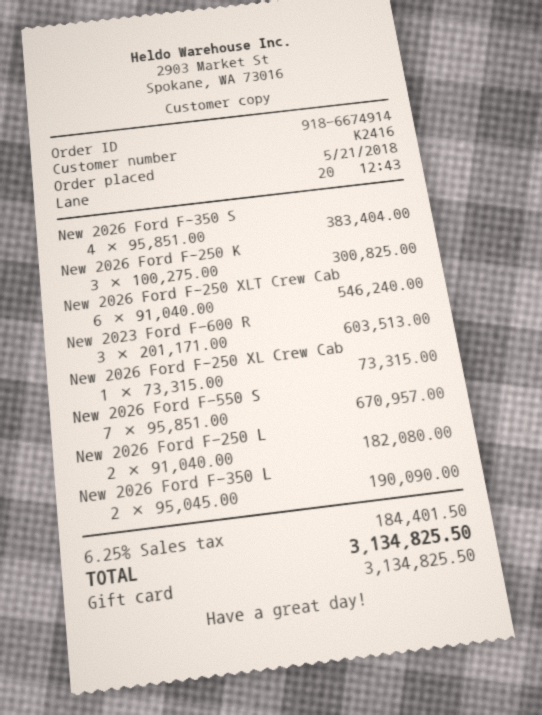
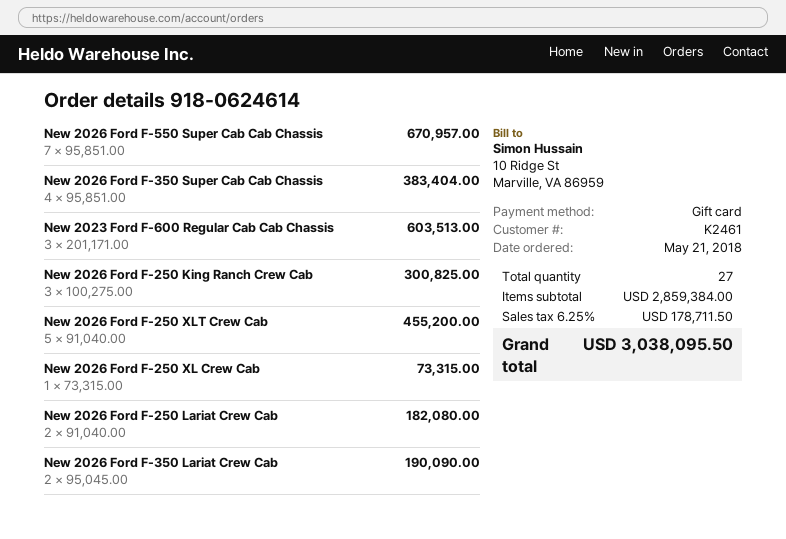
order number: 918-6674914 -> 918-0624614
customer number: K2416 -> K2461
New 2026 Ford F-250 XLT Crew Cab: 6 x 91040.00 = 546240.00 -> 5 x 91040.00 = 455200.00
tax: 6.25% = 184401.50 -> 6.25% = 178711.50
total: 3134825.50 -> 3038095.50

